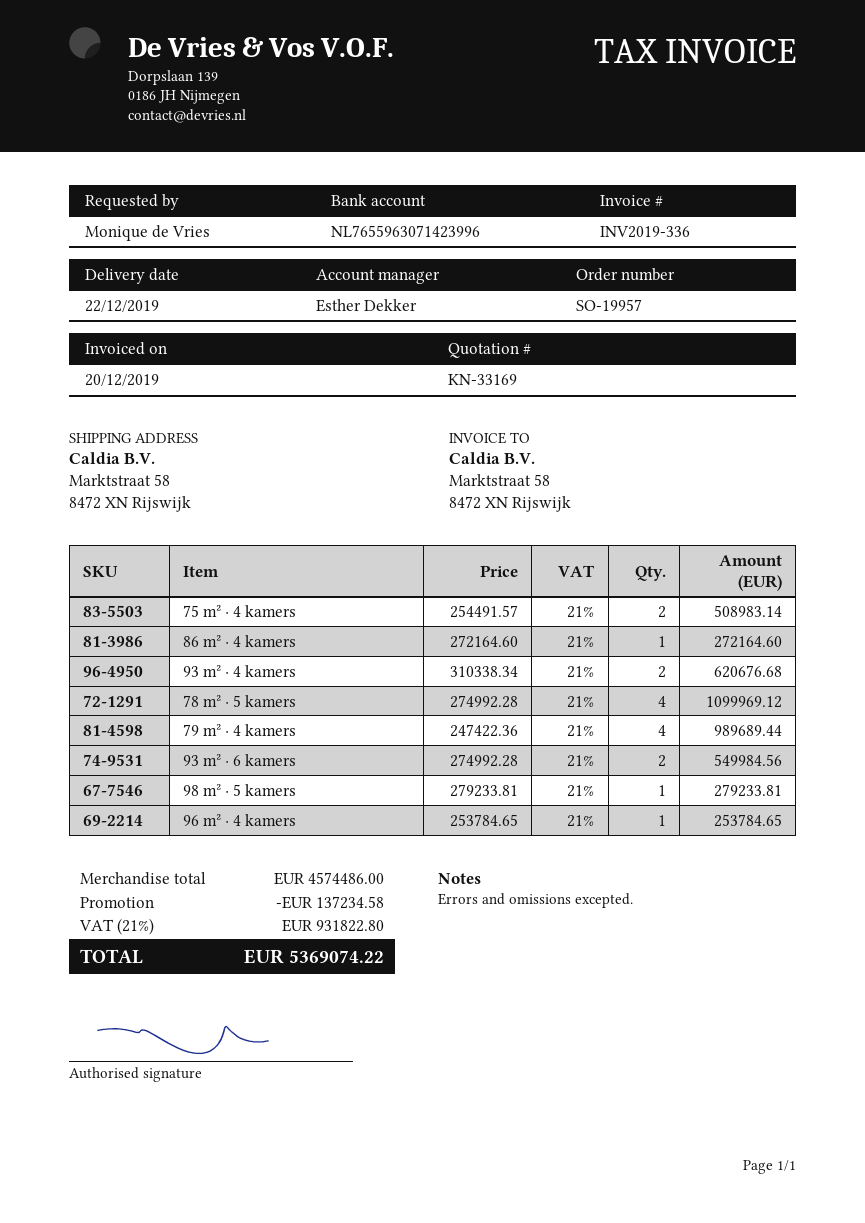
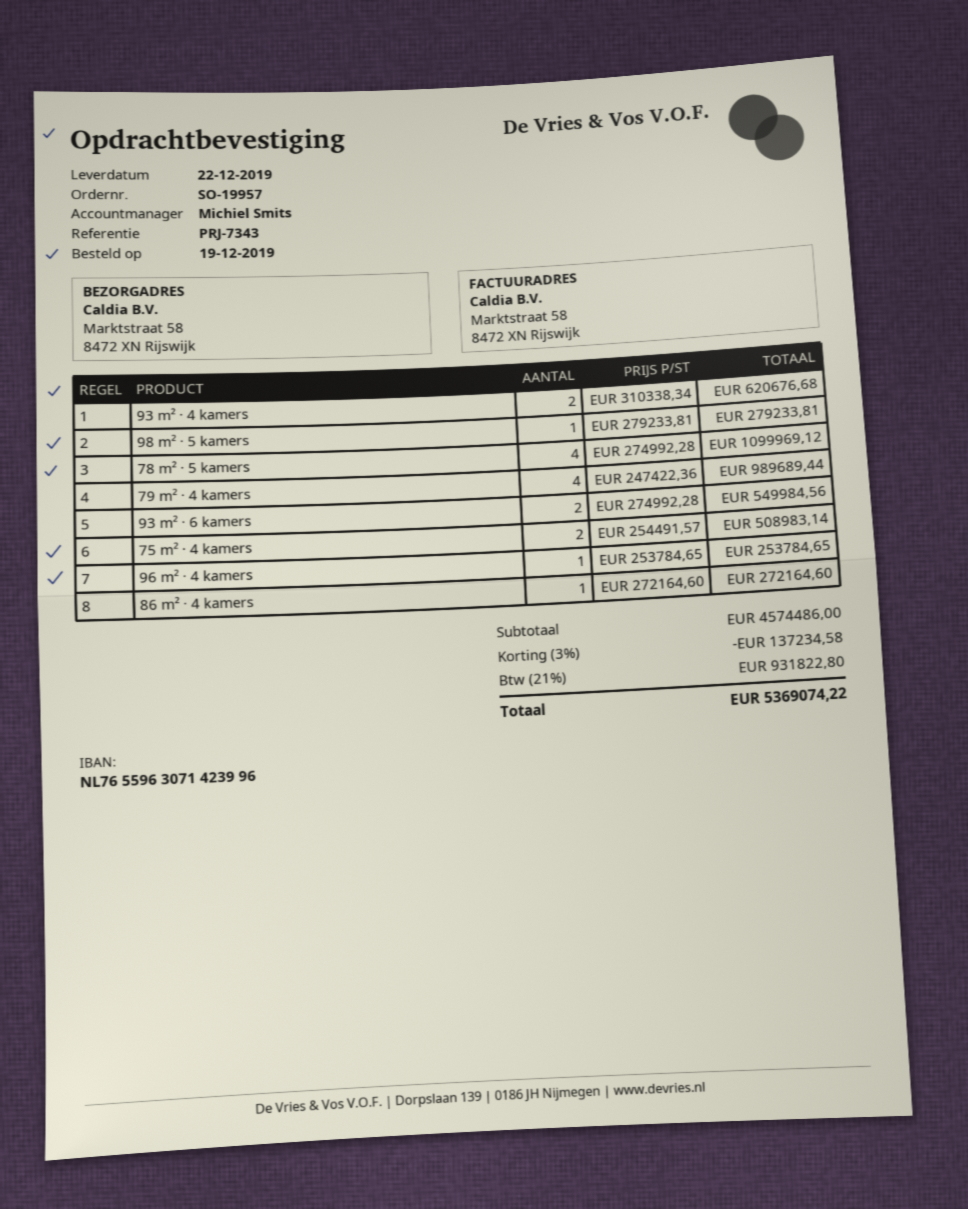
sales rep: Esther Dekker -> Michiel Smits

